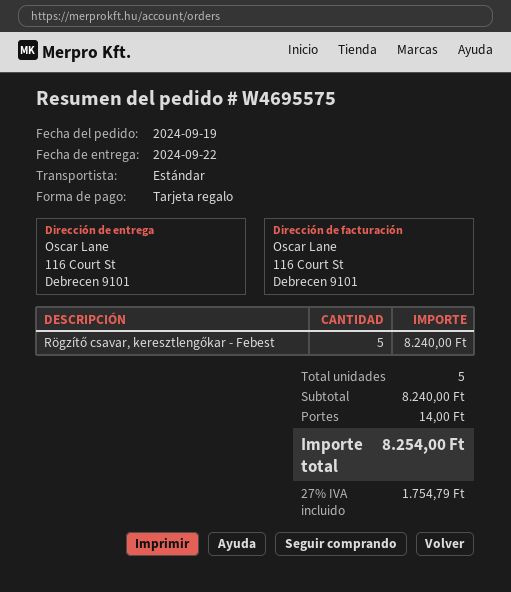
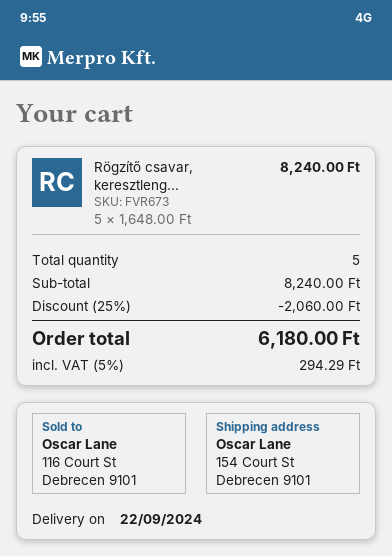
ship to: 116 Court St, Debrecen 9101 -> 154 Court St, Debrecen 9101
discount: none -> 25% = 2060.00
shipping: 14.00 -> none
tax: 27% = 1754.79 -> 5% = 294.29
total: 8254.00 -> 6180.00

